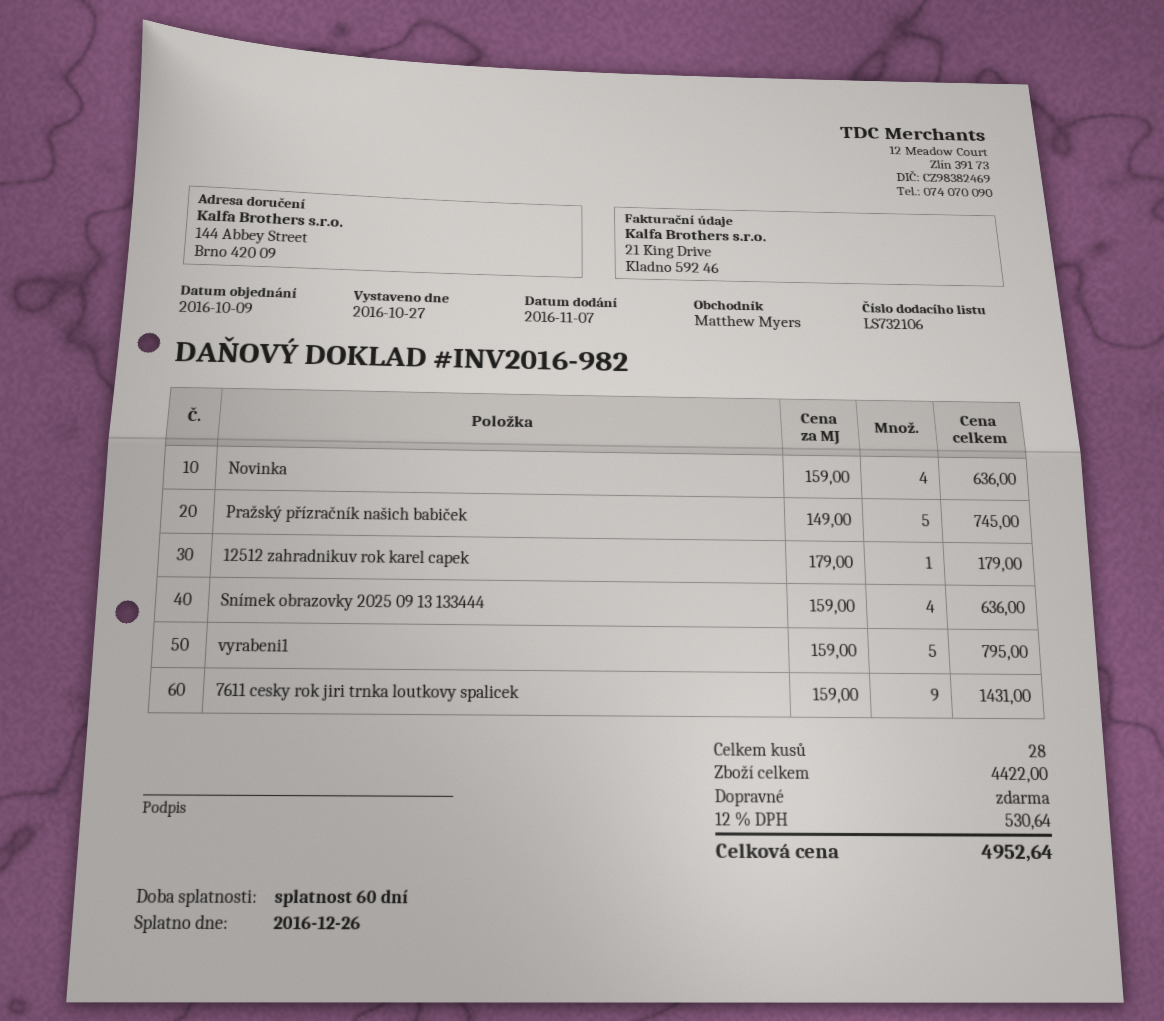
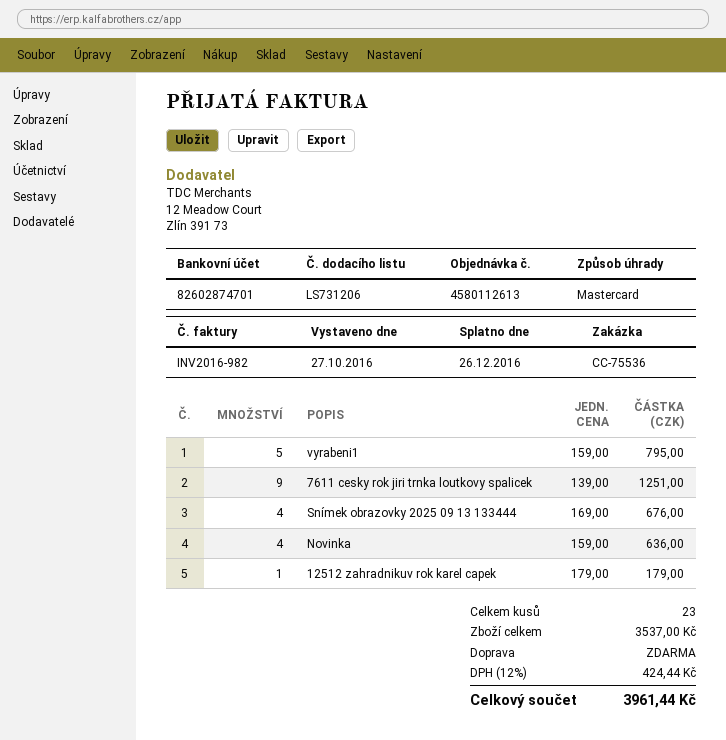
delivery note number: LS732106 -> LS731206
Pražský přízračník našich babiček: 5 x 149.00 = 745.00 -> none
Snímek obrazovky 2025 09 13 133444: 4 x 159.00 = 636.00 -> 4 x 169.00 = 676.00
7611 cesky rok jiri trnka loutkovy spalicek: 9 x 159.00 = 1431.00 -> 9 x 139.00 = 1251.00
total quantity: 28 -> 23
subtotal: 4422.00 -> 3537.00
tax: 12% = 530.64 -> 12% = 424.44
total: 4952.64 -> 3961.44

